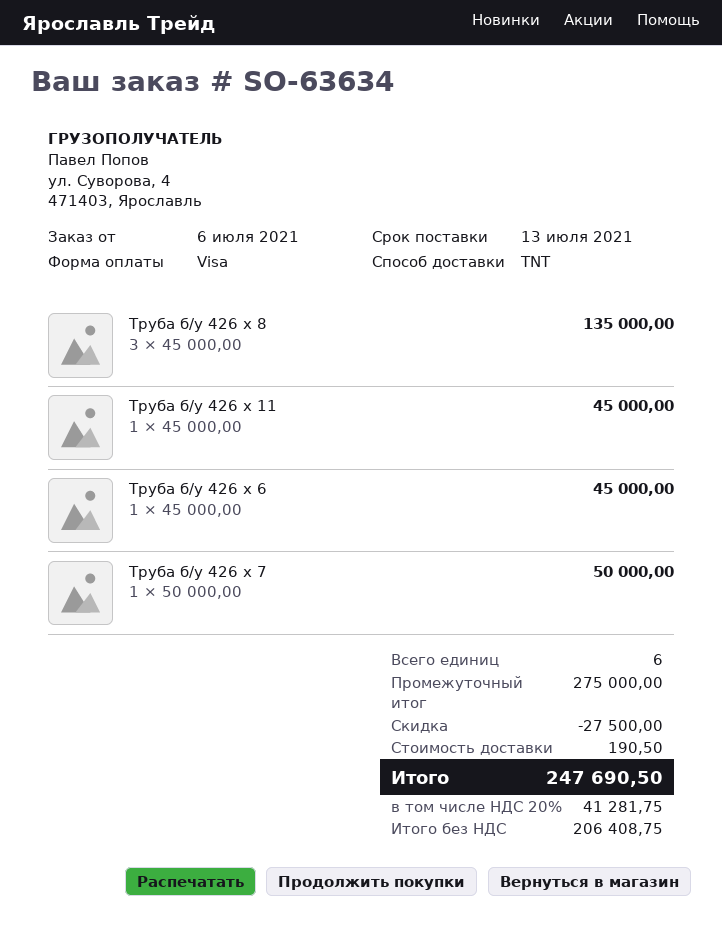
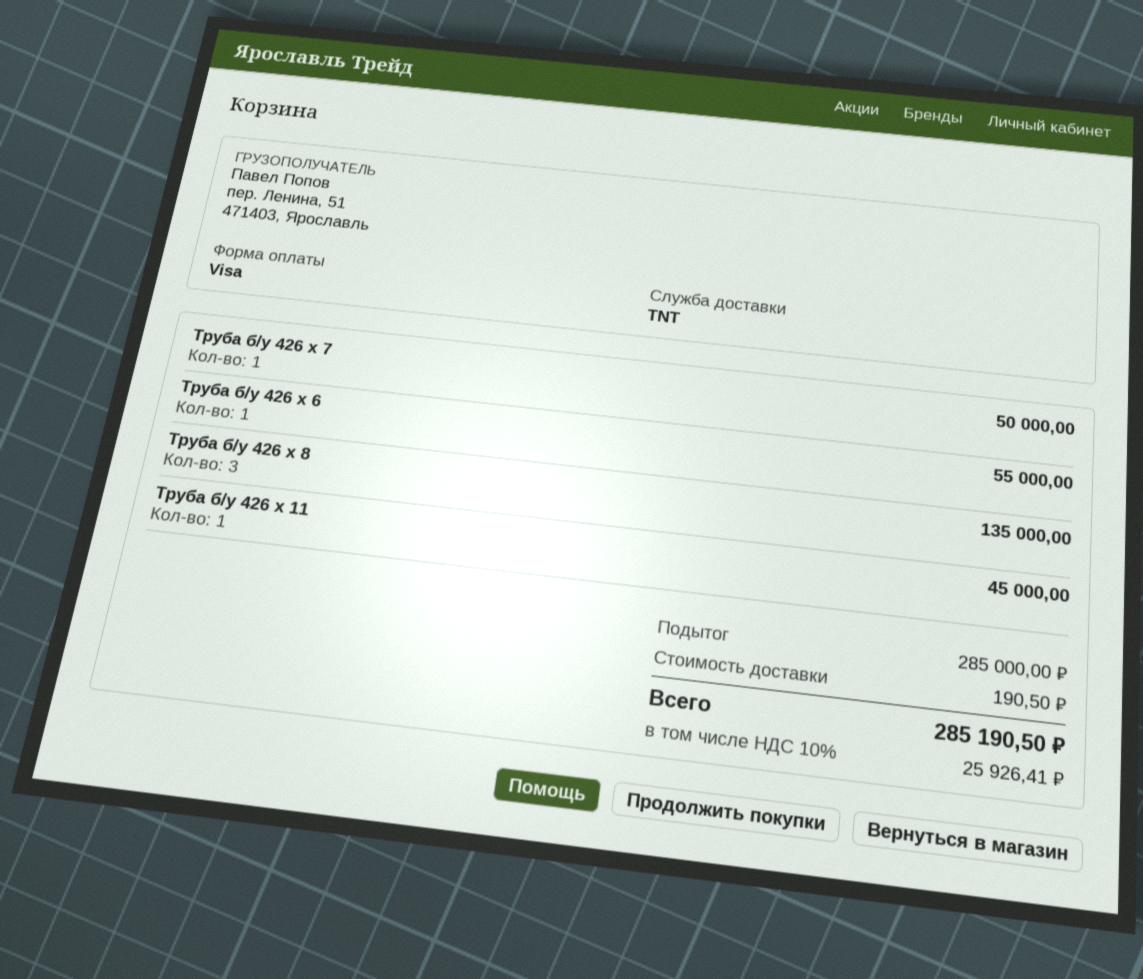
ship to: ул. Суворова, 4, 471403, Ярославль -> пер. Ленина, 51, 471403, Ярославль
Труба б/у 426 х 6: 1 for 45000.00 -> 1 for 55000.00
subtotal: 275000.00 -> 285000.00
discount: 27500.00 -> none
tax: 20% = 41281.75 -> 10% = 25926.41
total: 247690.50 -> 285190.50

